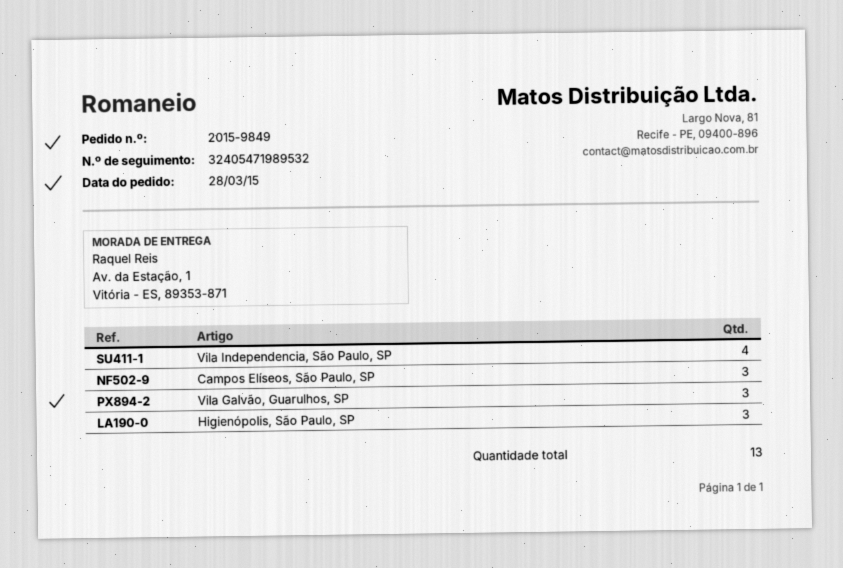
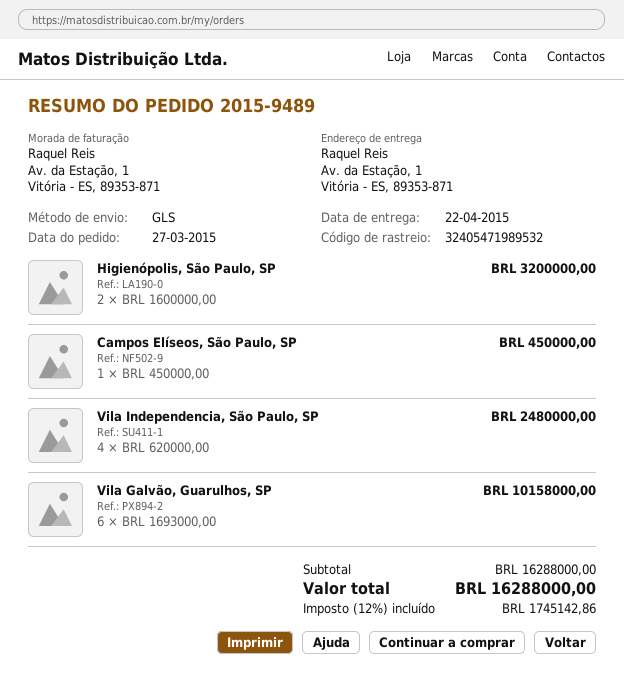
order number: 2015-9849 -> 2015-9489
order date: 2015-03-28 -> 2015-03-27
Campos Elíseos, São Paulo, SP: 3 -> 1
Vila Galvão, Guarulhos, SP: 3 -> 6
Higienópolis, São Paulo, SP: 3 -> 2

